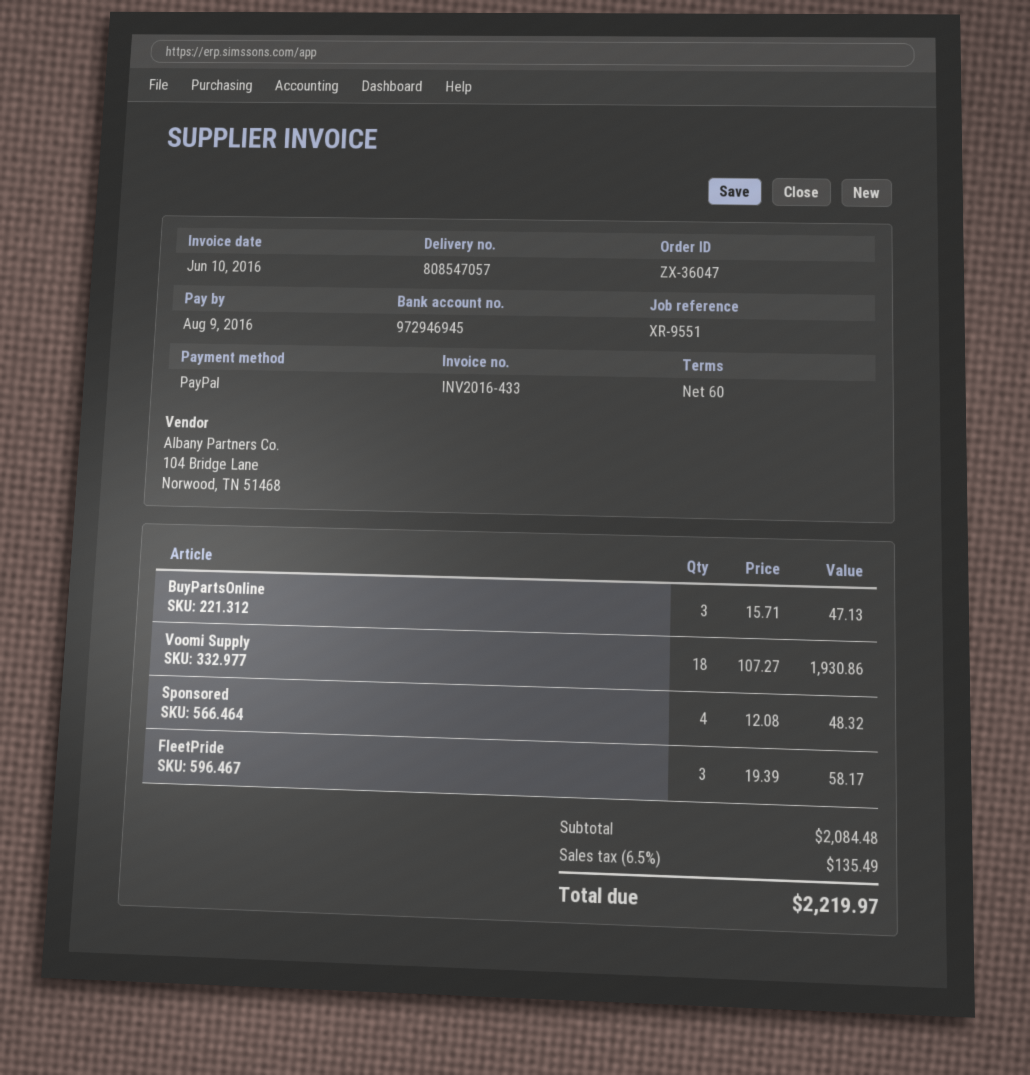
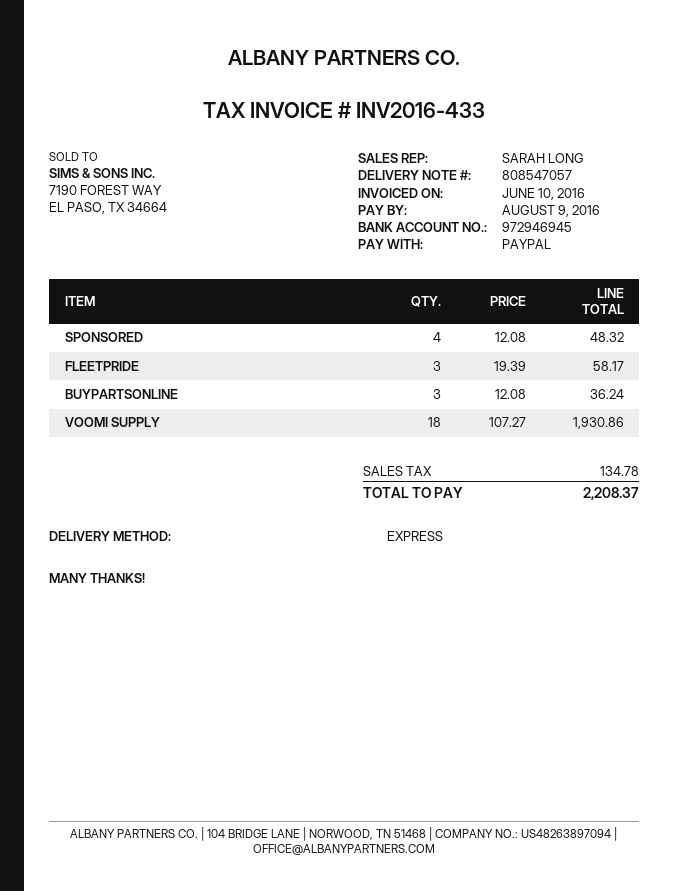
BuyPartsOnline: 3 x 15.71 = 47.13 -> 3 x 12.08 = 36.24
tax: 135.49 -> 134.78
total: 2219.97 -> 2208.37

